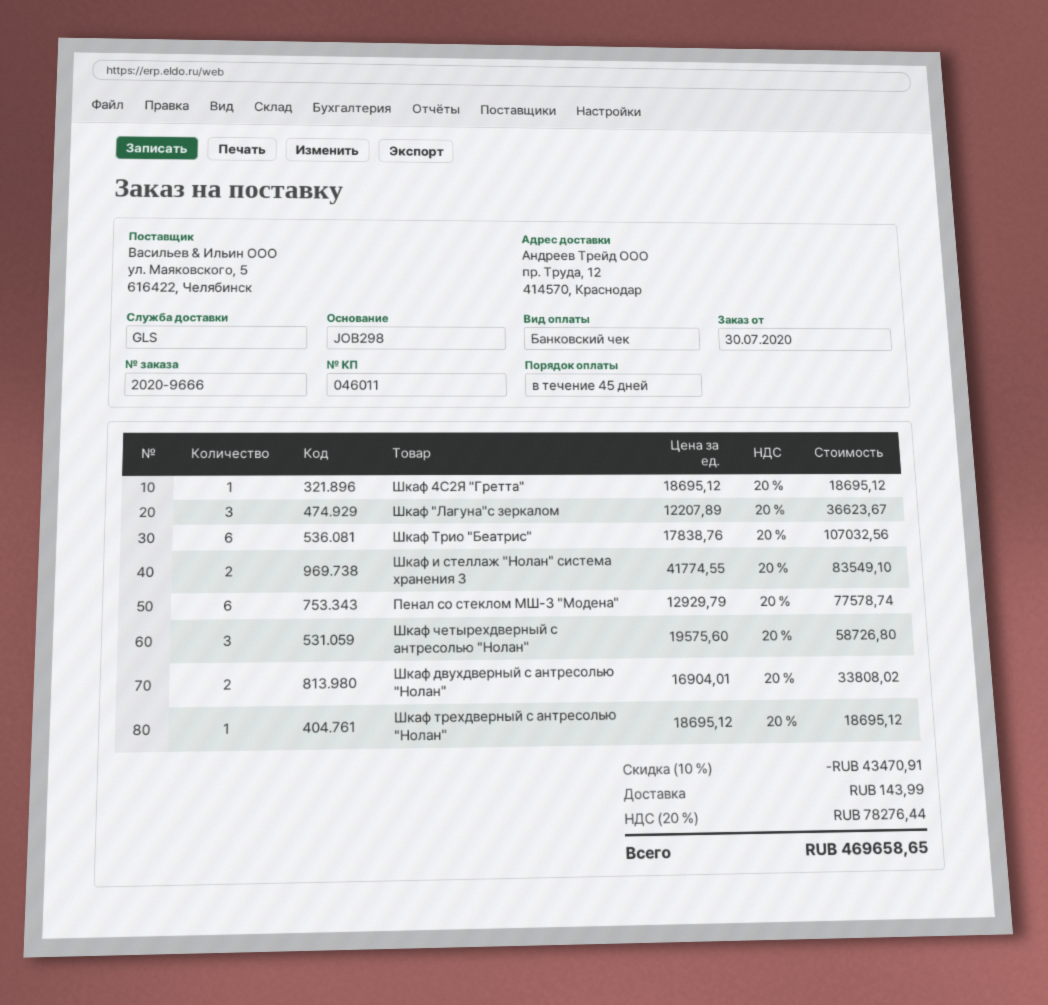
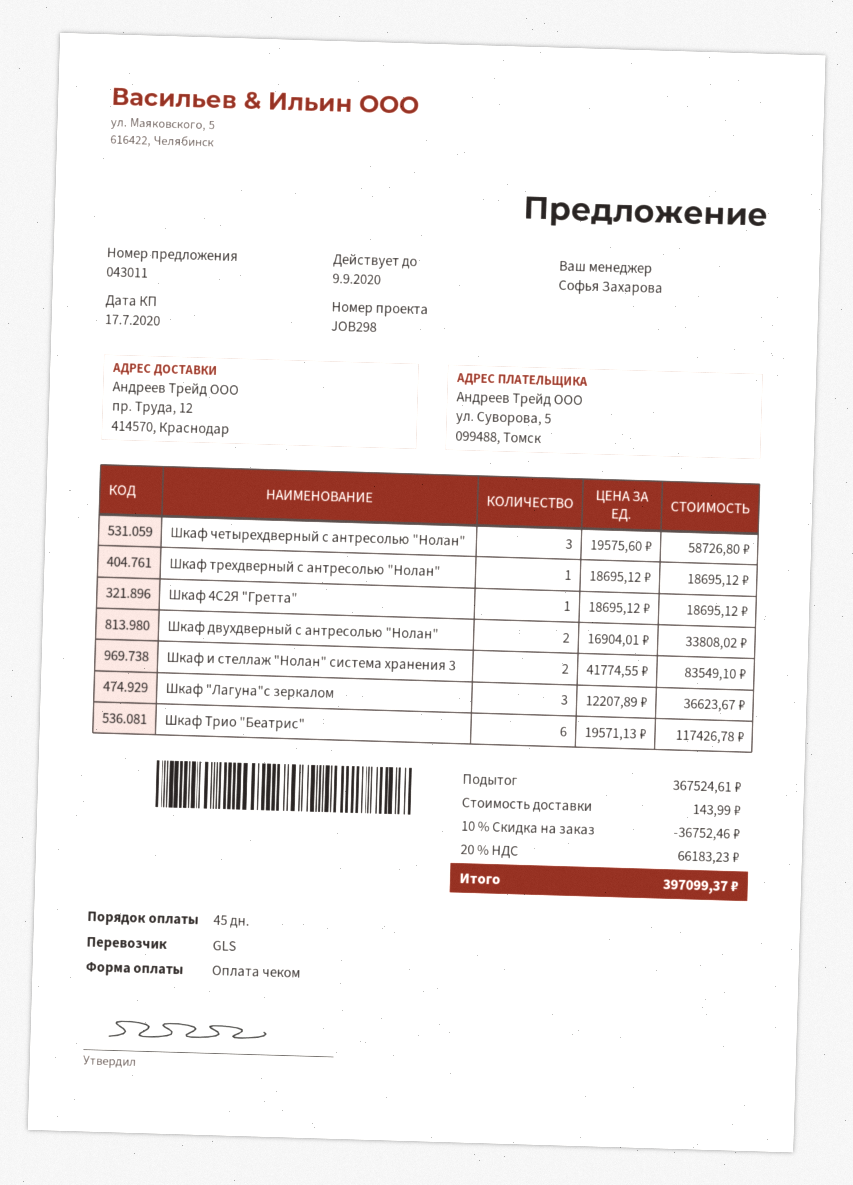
quote number: 046011 -> 043011
Шкаф Трио "Беатрис": 6 x 17838.76 = 107032.56 -> 6 x 19571.13 = 117426.78
Пенал со стеклом МШ-3 "Модена": 6 x 12929.79 = 77578.74 -> none
discount: 10% = 43470.91 -> 10% = 36752.46
tax: 20% = 78276.44 -> 20% = 66183.23
total: 469658.65 -> 397099.37

